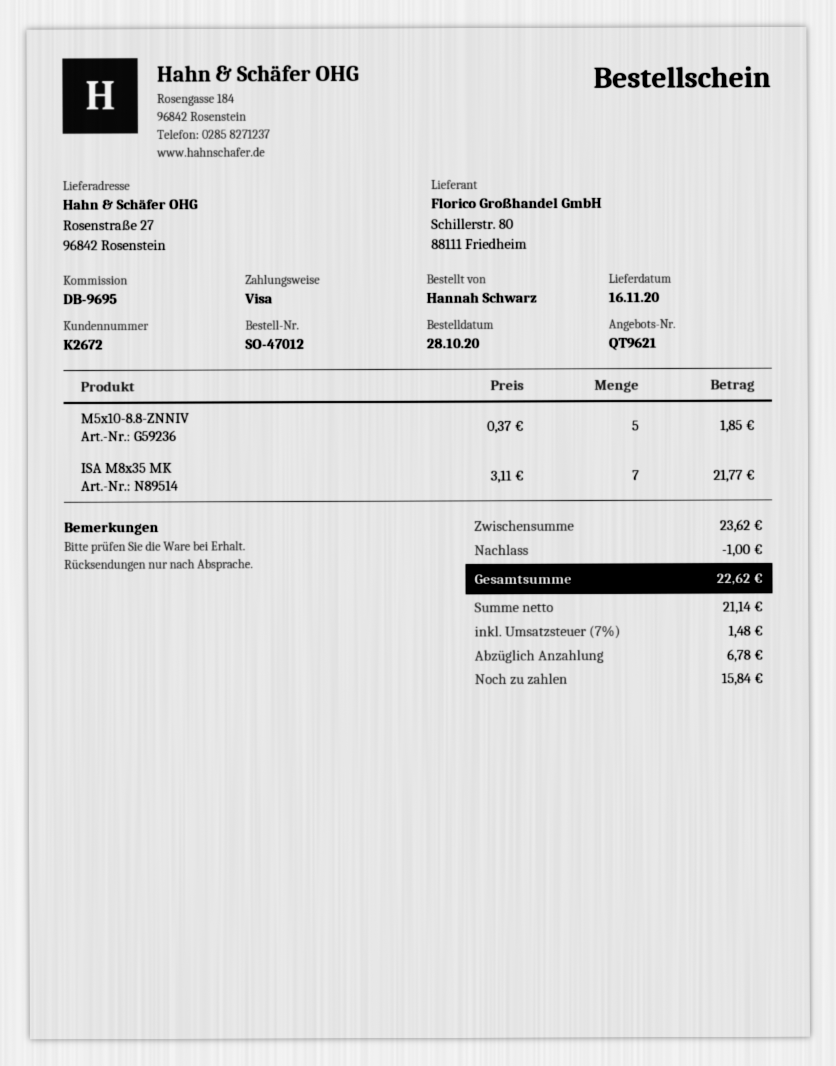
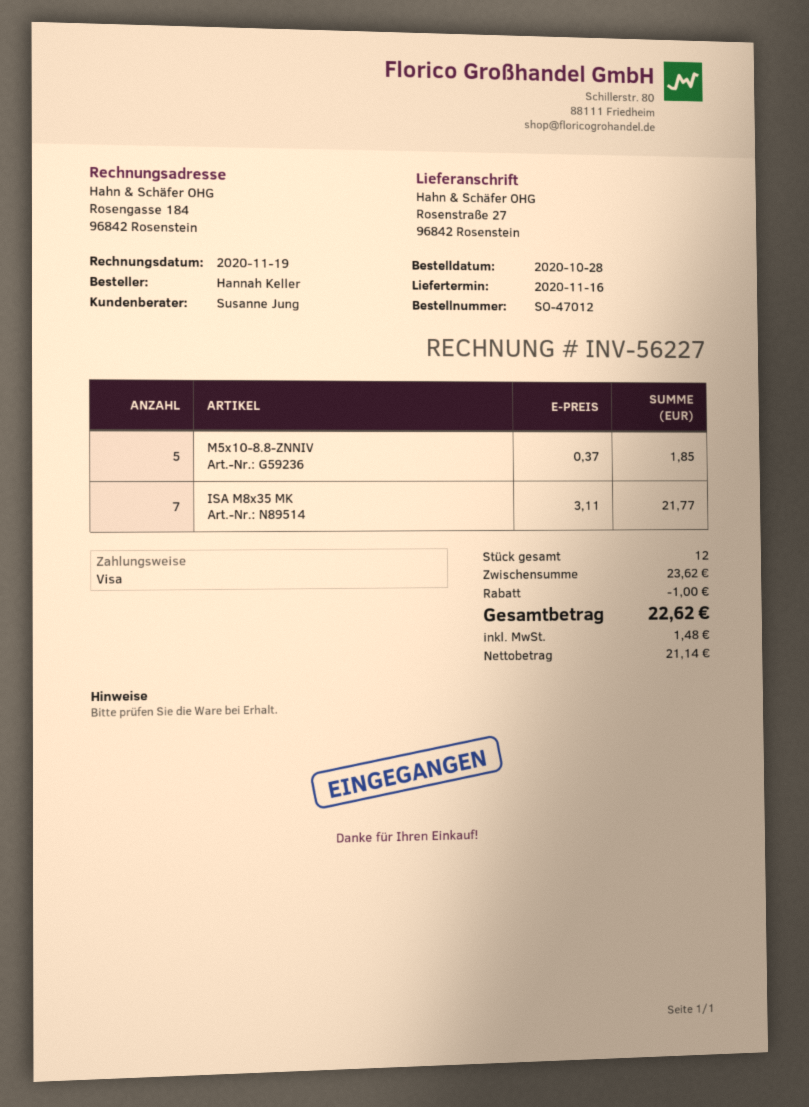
ordered by: Hannah Schwarz -> Hannah Keller

